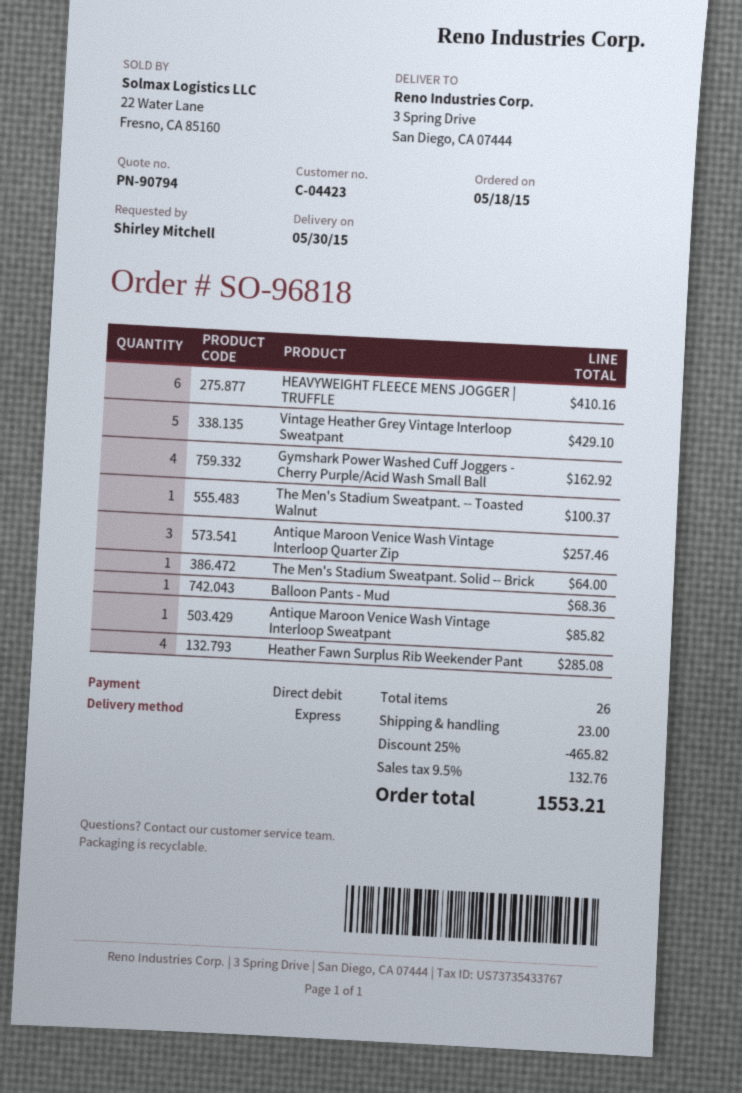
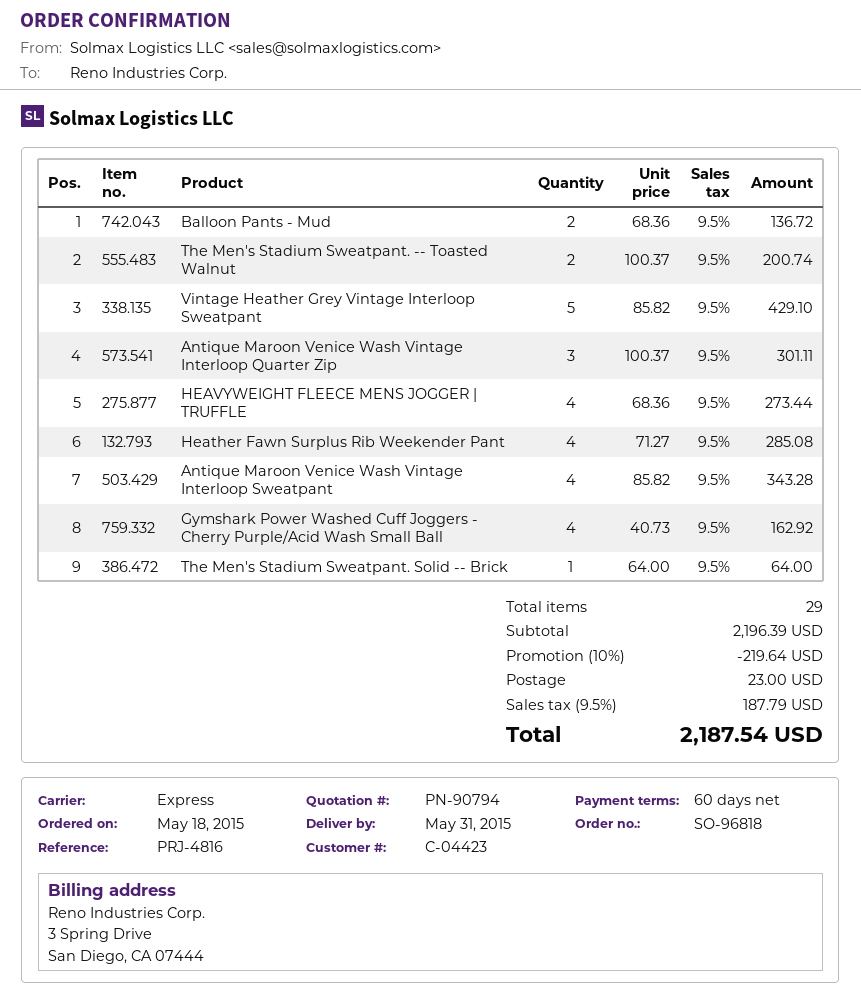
delivery date: 2015-05-30 -> 2015-05-31
HEAVYWEIGHT FLEECE MENS JOGGER | TRUFFLE: 6 for 410.16 -> 4 for 273.44
The Men's Stadium Sweatpant. -- Toasted Walnut: 1 for 100.37 -> 2 for 200.74
Antique Maroon Venice Wash Vintage Interloop Quarter Zip: 3 for 257.46 -> 3 for 301.11
Balloon Pants - Mud: 1 for 68.36 -> 2 for 136.72
Antique Maroon Venice Wash Vintage Interloop Sweatpant: 1 for 85.82 -> 4 for 343.28
total quantity: 26 -> 29
discount: 25% = 465.82 -> 10% = 219.64
tax: 9.5% = 132.76 -> 9.5% = 187.79
total: 1553.21 -> 2187.54

